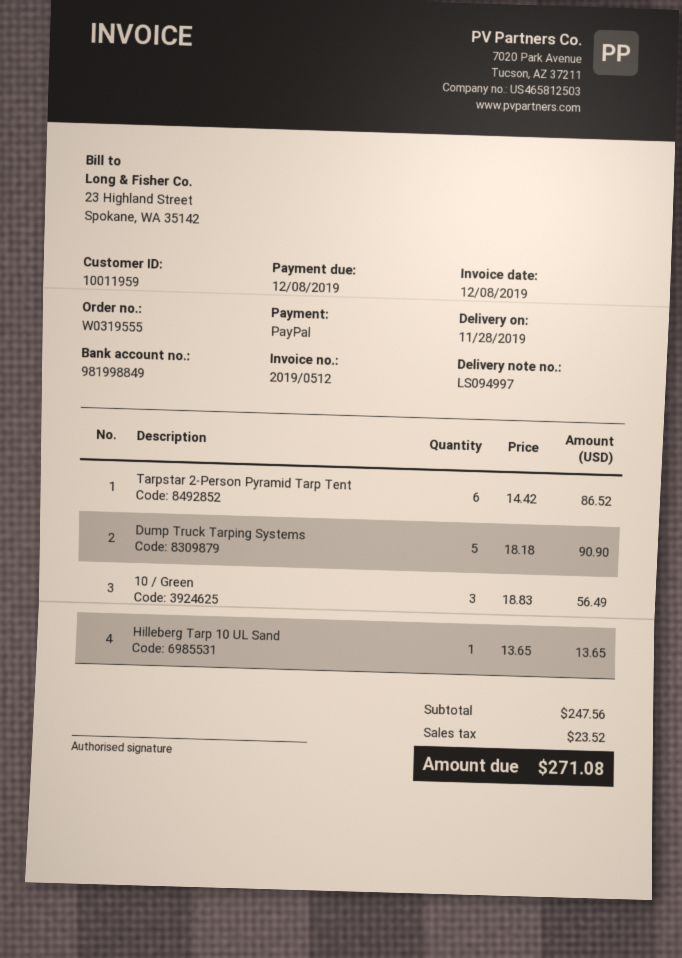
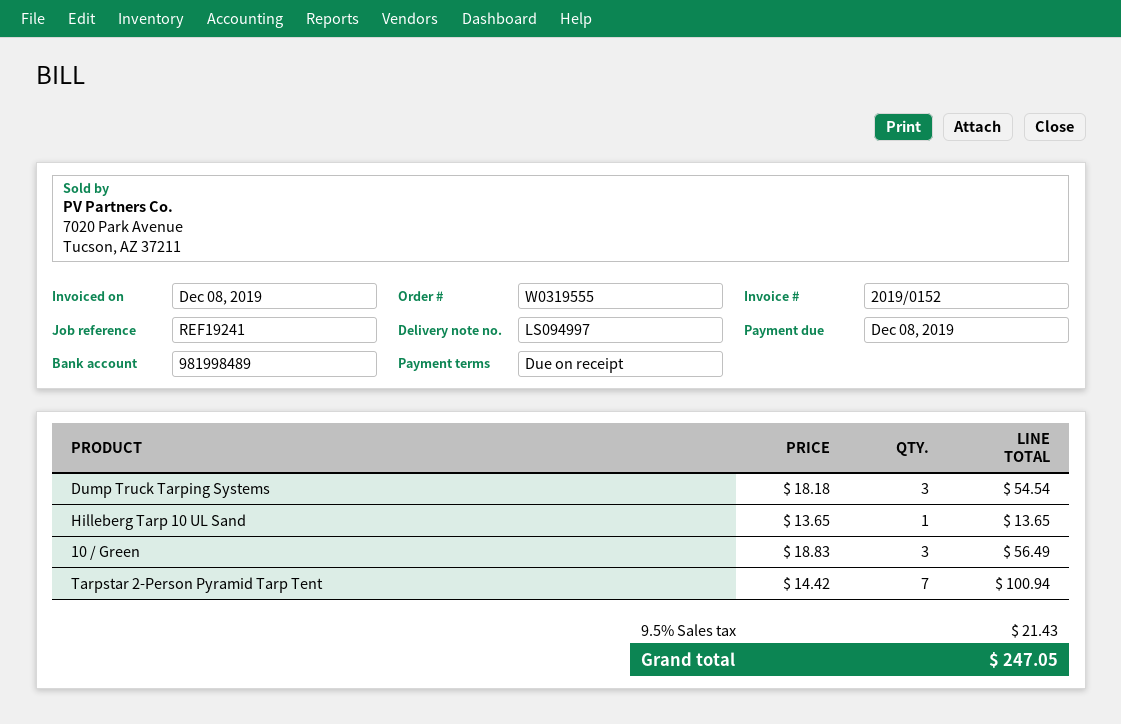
invoice number: 2019/0512 -> 2019/0152
bank account: 981998849 -> 981998489
Tarpstar 2-Person Pyramid Tarp Tent: 6 x 14.42 = 86.52 -> 7 x 14.42 = 100.94
Dump Truck Tarping Systems: 5 x 18.18 = 90.90 -> 3 x 18.18 = 54.54
tax: 23.52 -> 21.43
total: 271.08 -> 247.05

